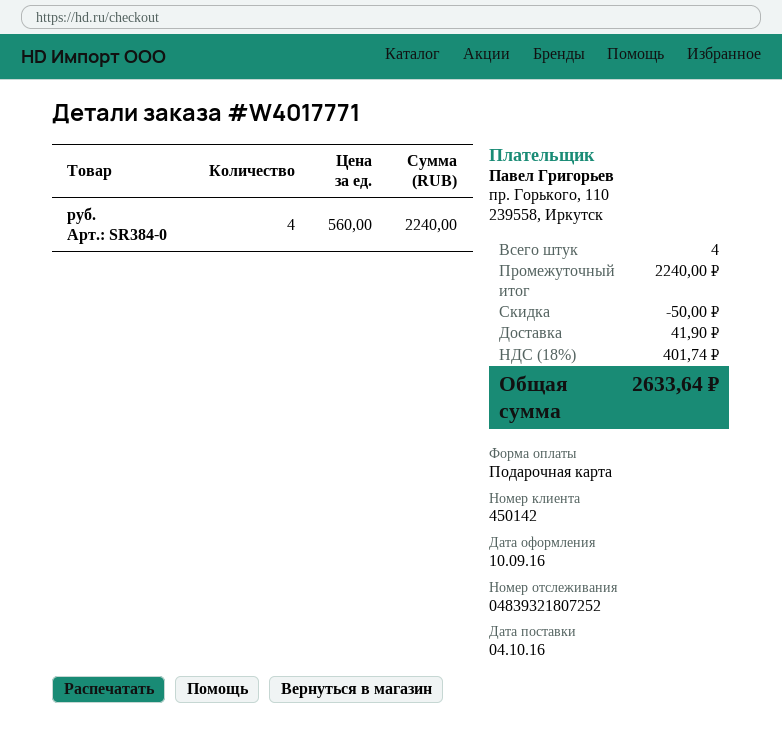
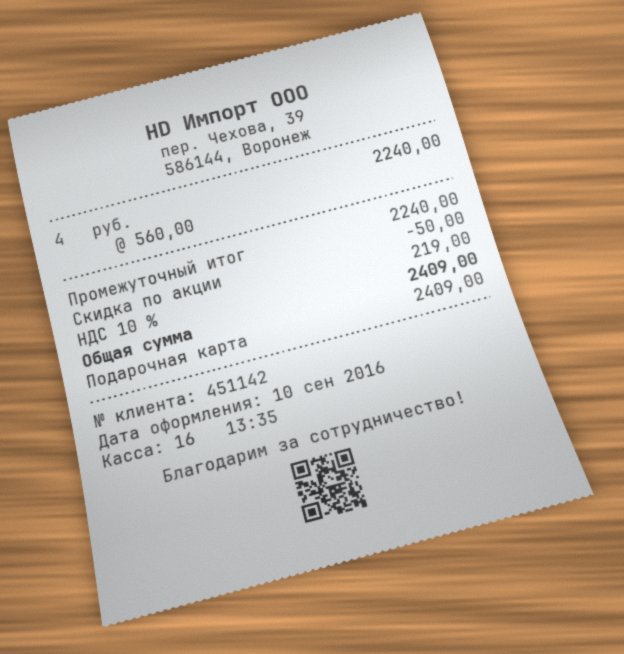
customer number: 450142 -> 451142
shipping: 41.90 -> none
tax: 18% = 401.74 -> 10% = 219.00
total: 2633.64 -> 2409.00

